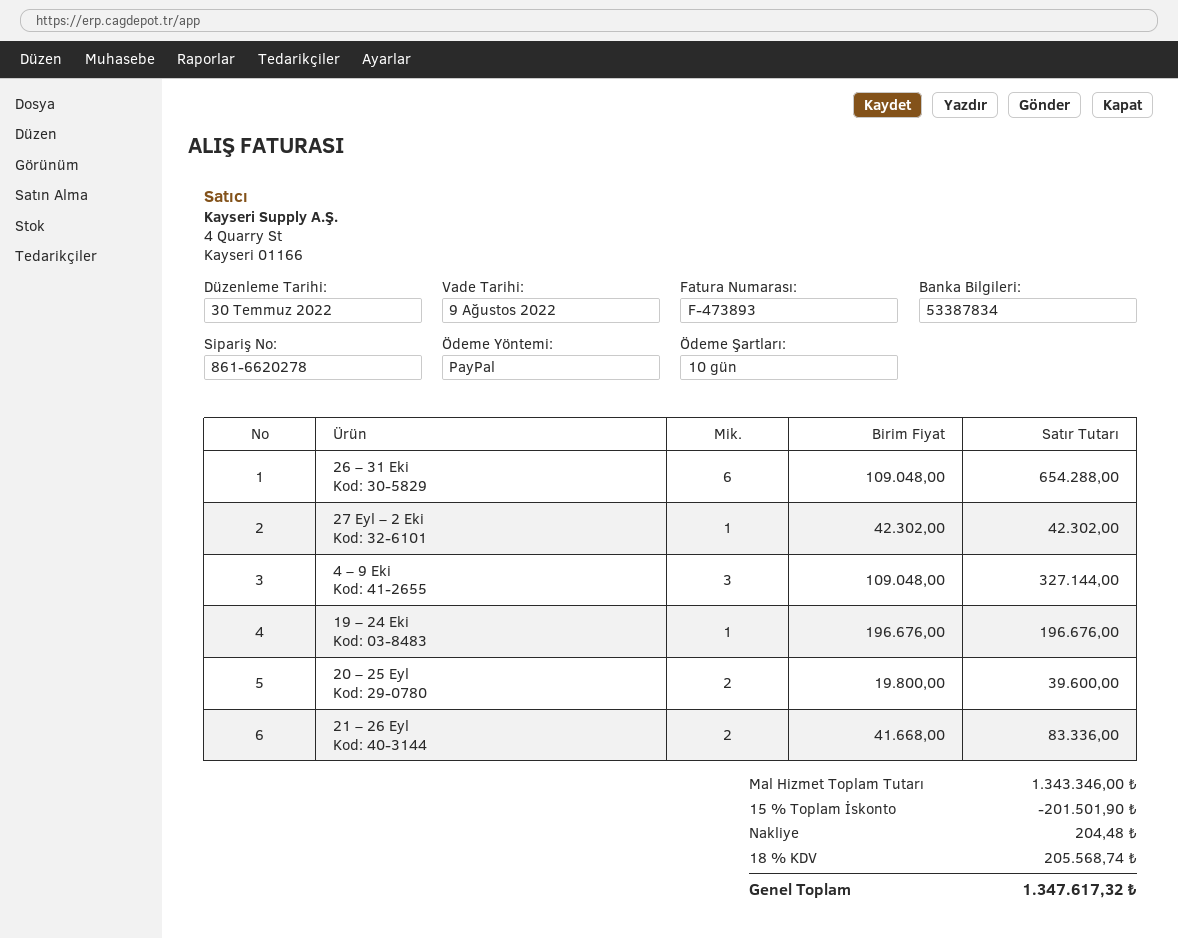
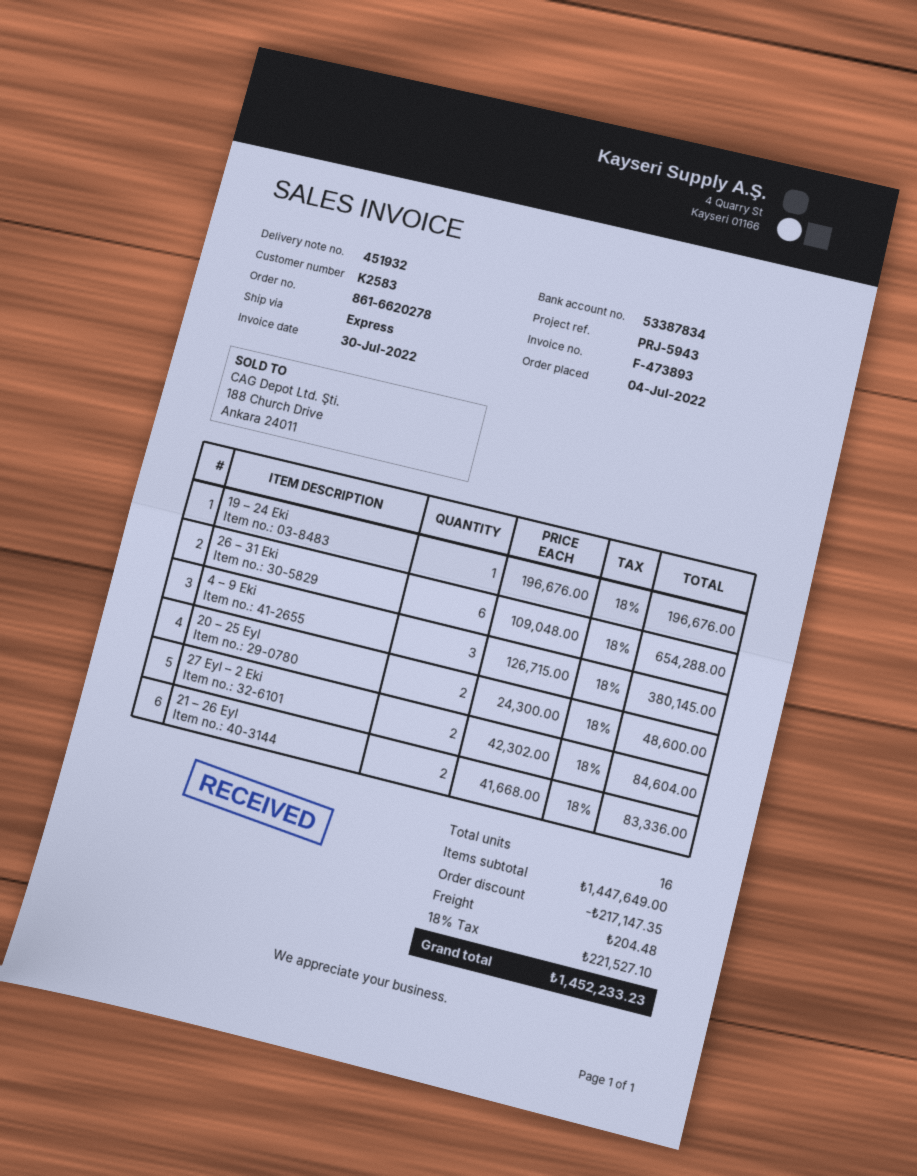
27 Eyl – 2 Eki: 1 x 42302.00 = 42302.00 -> 2 x 42302.00 = 84604.00
4 – 9 Eki: 3 x 109048.00 = 327144.00 -> 3 x 126715.00 = 380145.00
20 – 25 Eyl: 2 x 19800.00 = 39600.00 -> 2 x 24300.00 = 48600.00
subtotal: 1343346.00 -> 1447649.00
discount: 201501.90 -> 217147.35
tax: 18% = 205568.74 -> 18% = 221527.10
total: 1347617.32 -> 1452233.23

